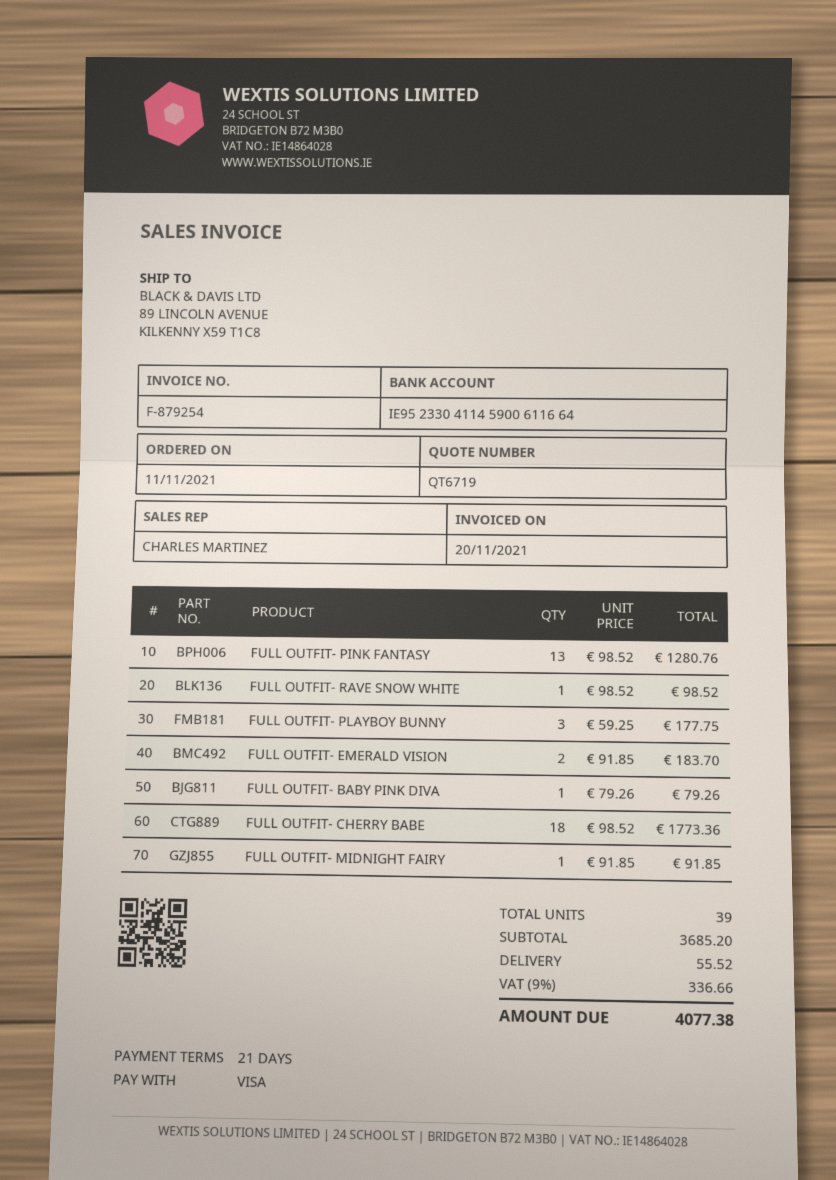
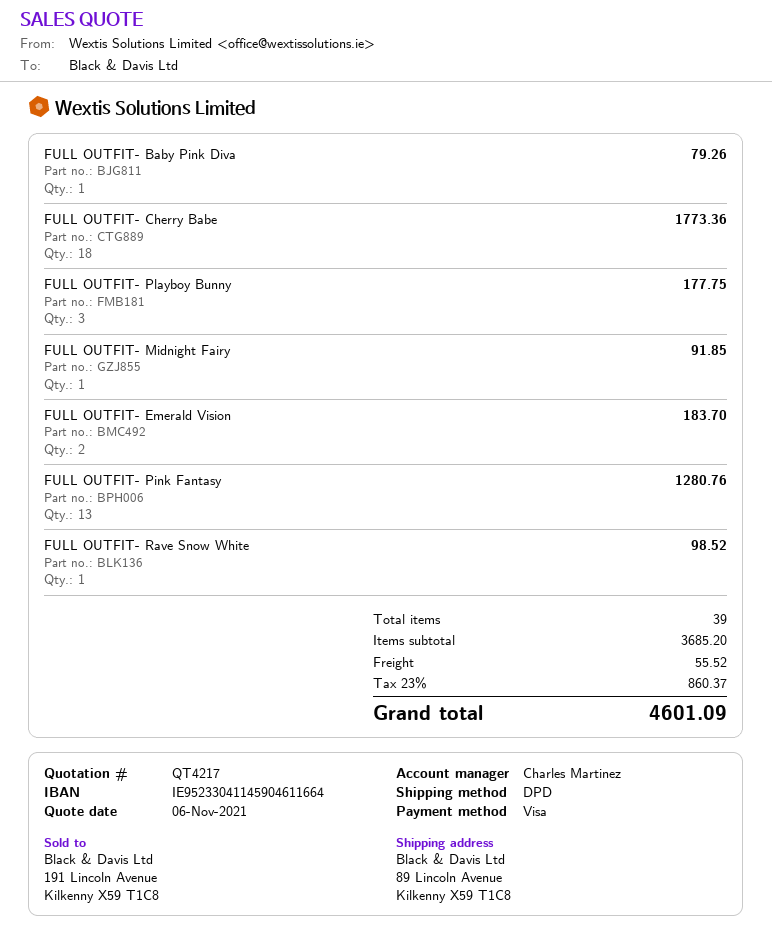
quote number: QT6719 -> QT4217
bank account: IE95233041145900611664 -> IE95233041145904611664
tax: 9% = 336.66 -> 23% = 860.37
total: 4077.38 -> 4601.09

